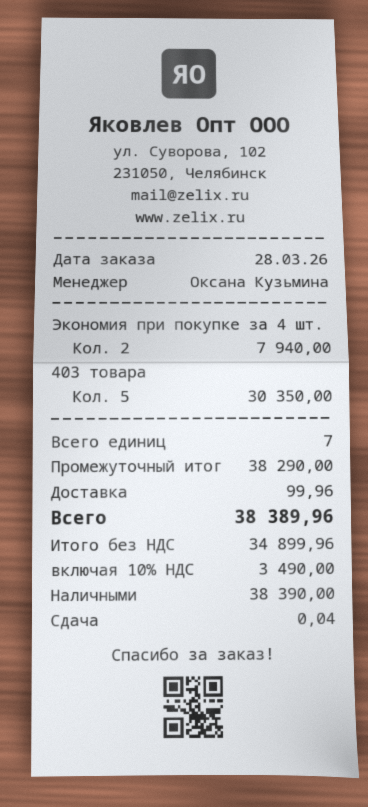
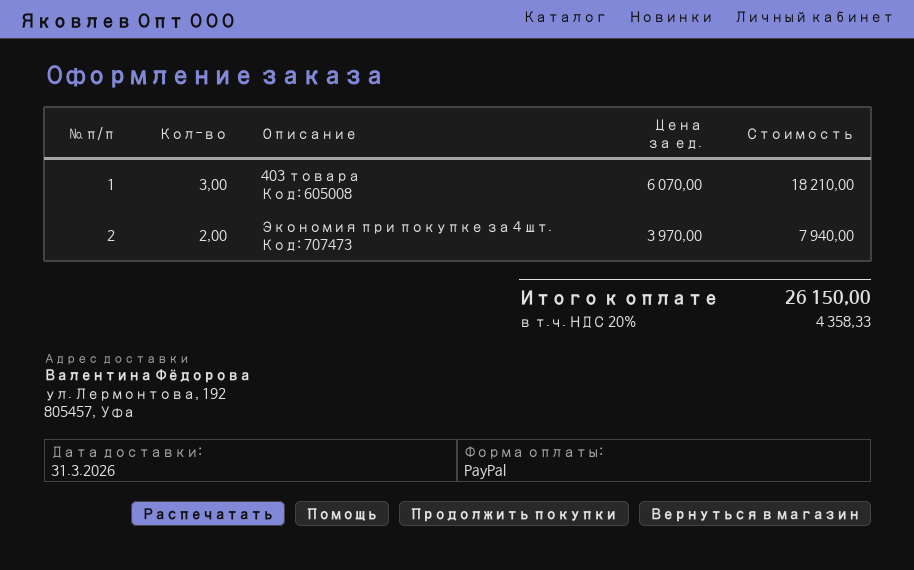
payment method: cash -> PayPal
403 товара: 5 for 30350.00 -> 3 for 18210.00
shipping: 99.96 -> none
tax: 10% = 3490.00 -> 20% = 4358.33
total: 38389.96 -> 26150.00

